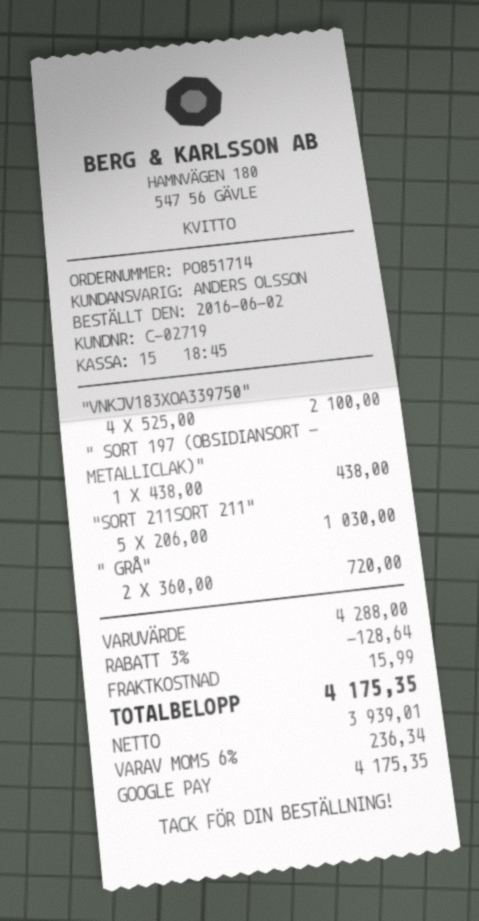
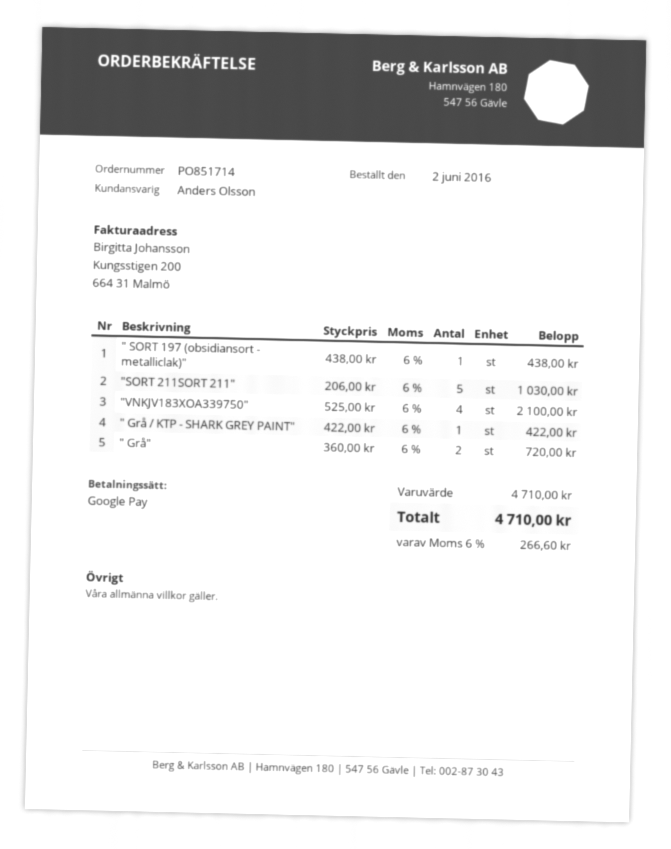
" Grå / KTP - SHARK GREY PAINT": none -> 1 x 422.00 = 422.00
subtotal: 4288.00 -> 4710.00
discount: 3% = 128.64 -> none
shipping: 15.99 -> none
tax: 6% = 236.34 -> 6% = 266.60
total: 4175.35 -> 4710.00

